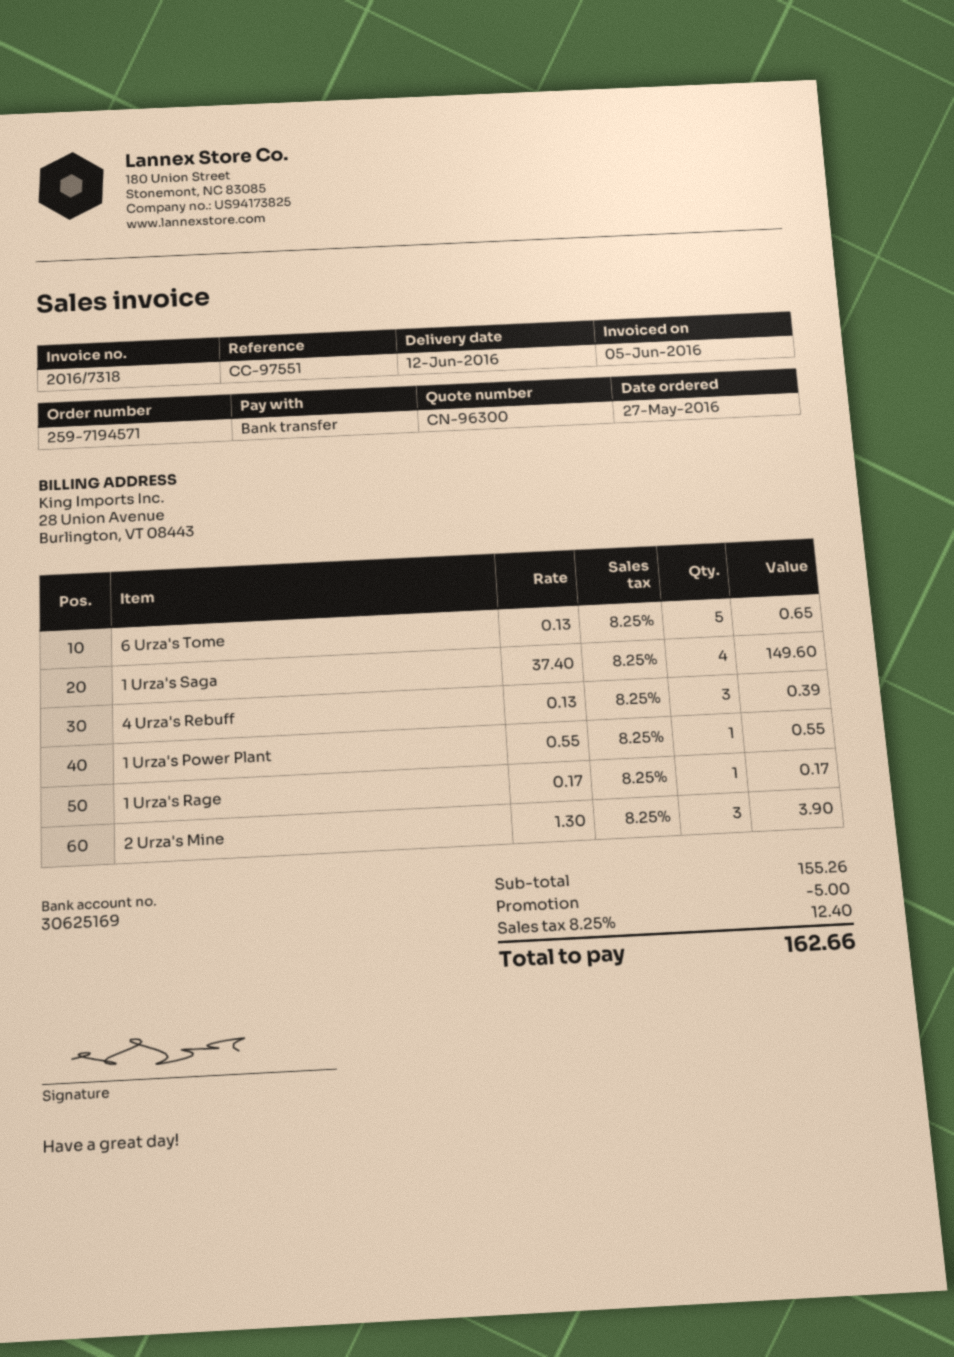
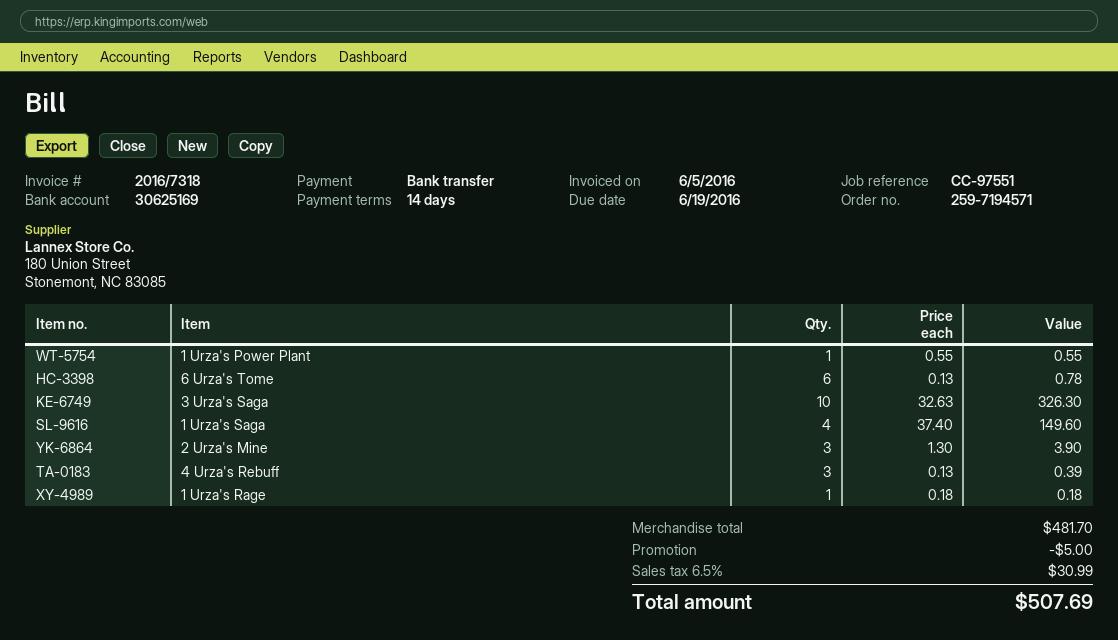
6 Urza's Tome: 5 x 0.13 = 0.65 -> 6 x 0.13 = 0.78
1 Urza's Rage: 1 x 0.17 = 0.17 -> 1 x 0.18 = 0.18
3 Urza's Saga: none -> 10 x 32.63 = 326.30
subtotal: 155.26 -> 481.70
tax: 8.25% = 12.40 -> 6.5% = 30.99
total: 162.66 -> 507.69

